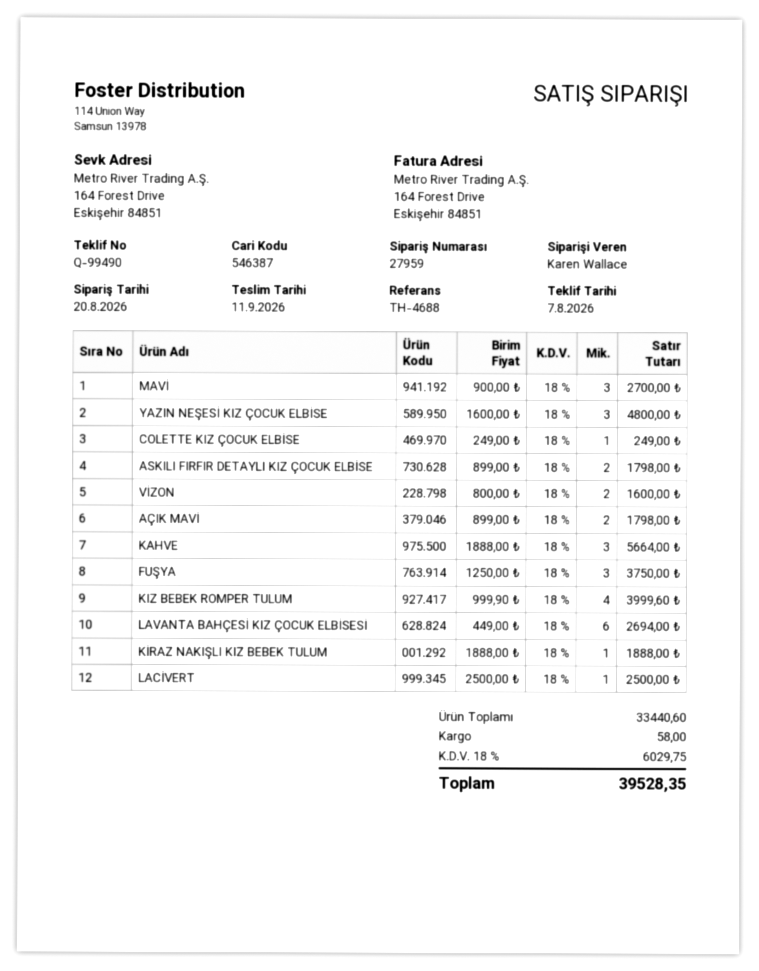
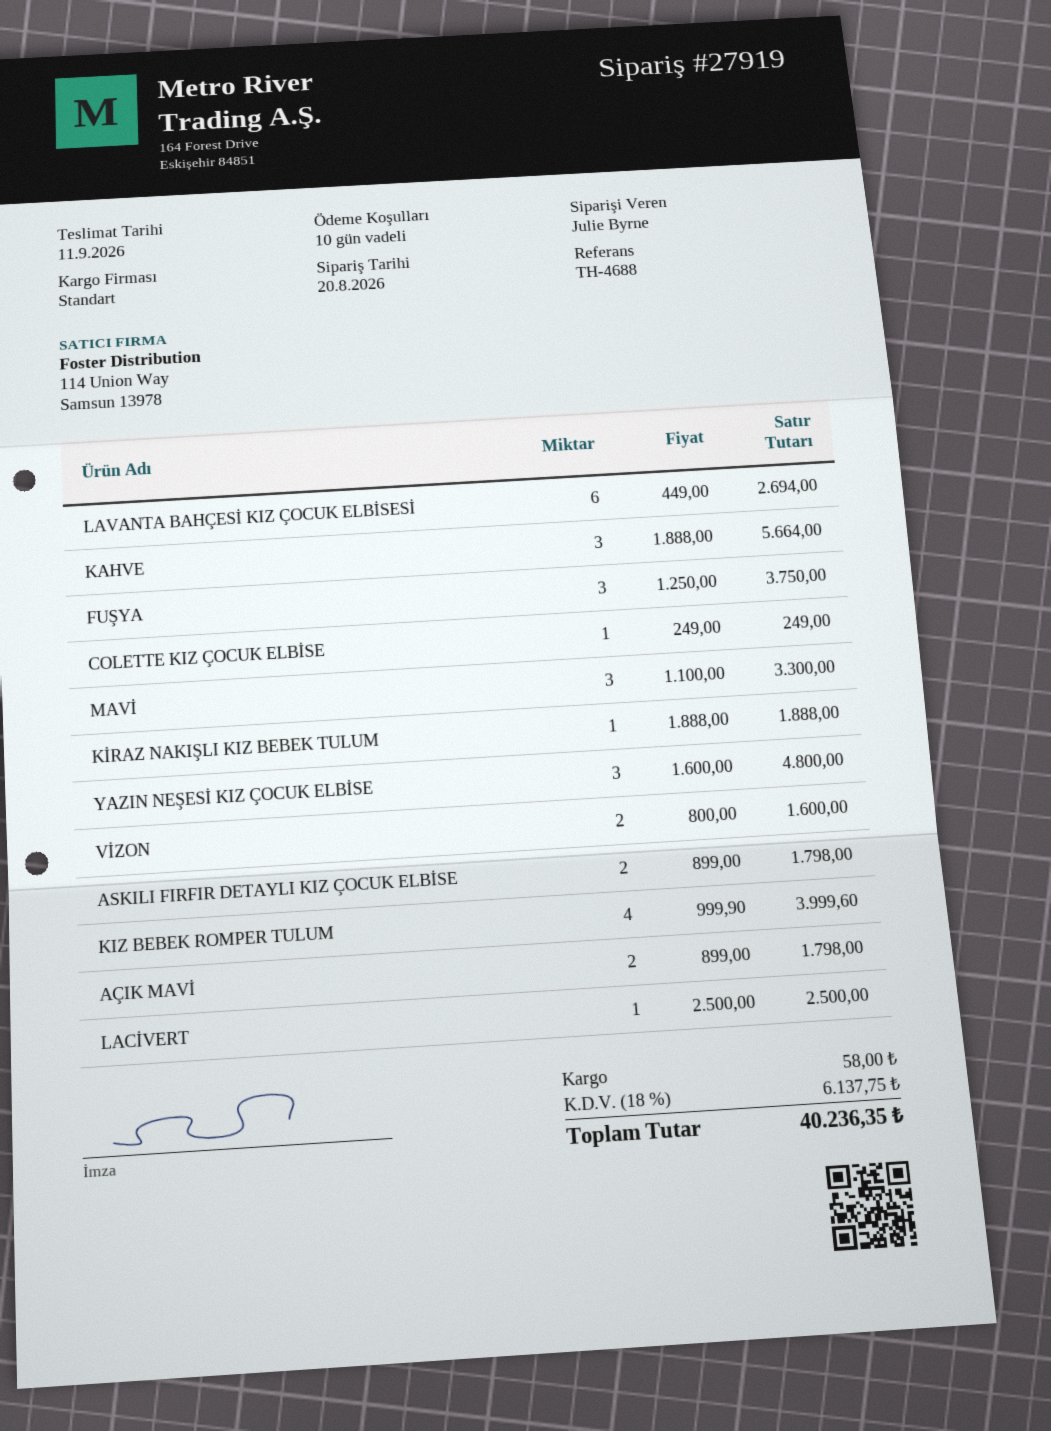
order number: 27959 -> 27919
ordered by: Karen Wallace -> Julie Byrne
MAVİ: 3 x 900.00 = 2700.00 -> 3 x 1100.00 = 3300.00
tax: 18% = 6029.75 -> 18% = 6137.75
total: 39528.35 -> 40236.35

